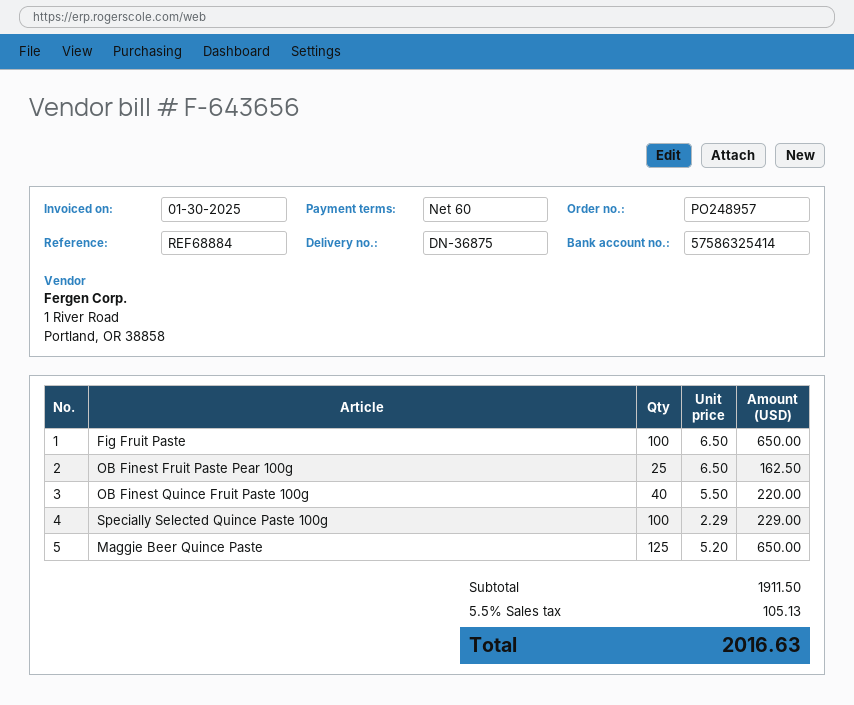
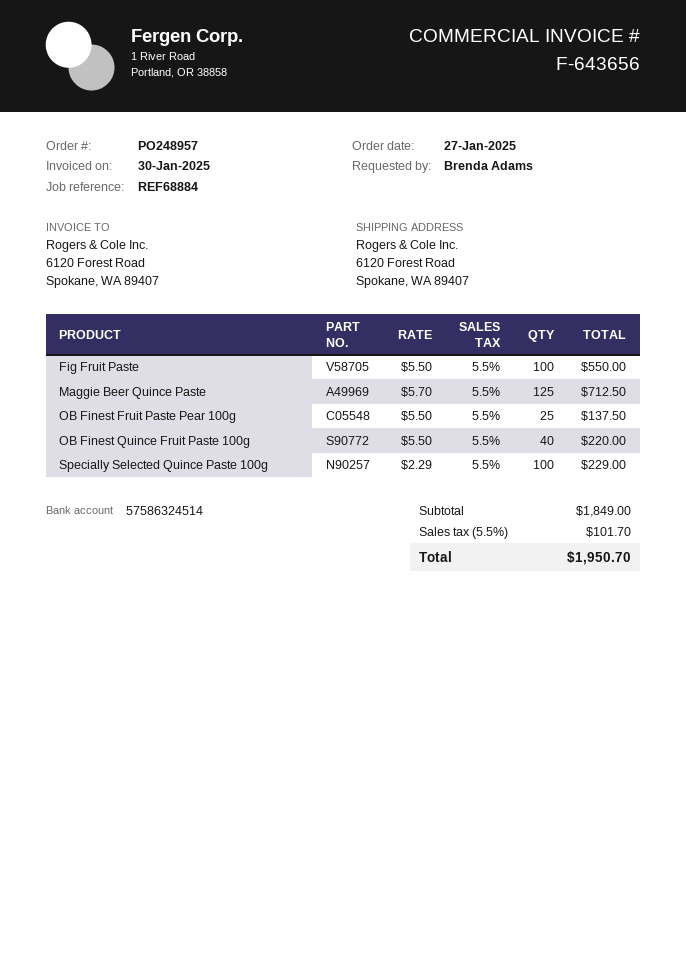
bank account: 57586325414 -> 57586324514
Fig Fruit Paste: 100 x 6.50 = 650.00 -> 100 x 5.50 = 550.00
OB Finest Fruit Paste Pear 100g: 25 x 6.50 = 162.50 -> 25 x 5.50 = 137.50
Maggie Beer Quince Paste: 125 x 5.20 = 650.00 -> 125 x 5.70 = 712.50
subtotal: 1911.50 -> 1849.00
tax: 5.5% = 105.13 -> 5.5% = 101.70
total: 2016.63 -> 1950.70

